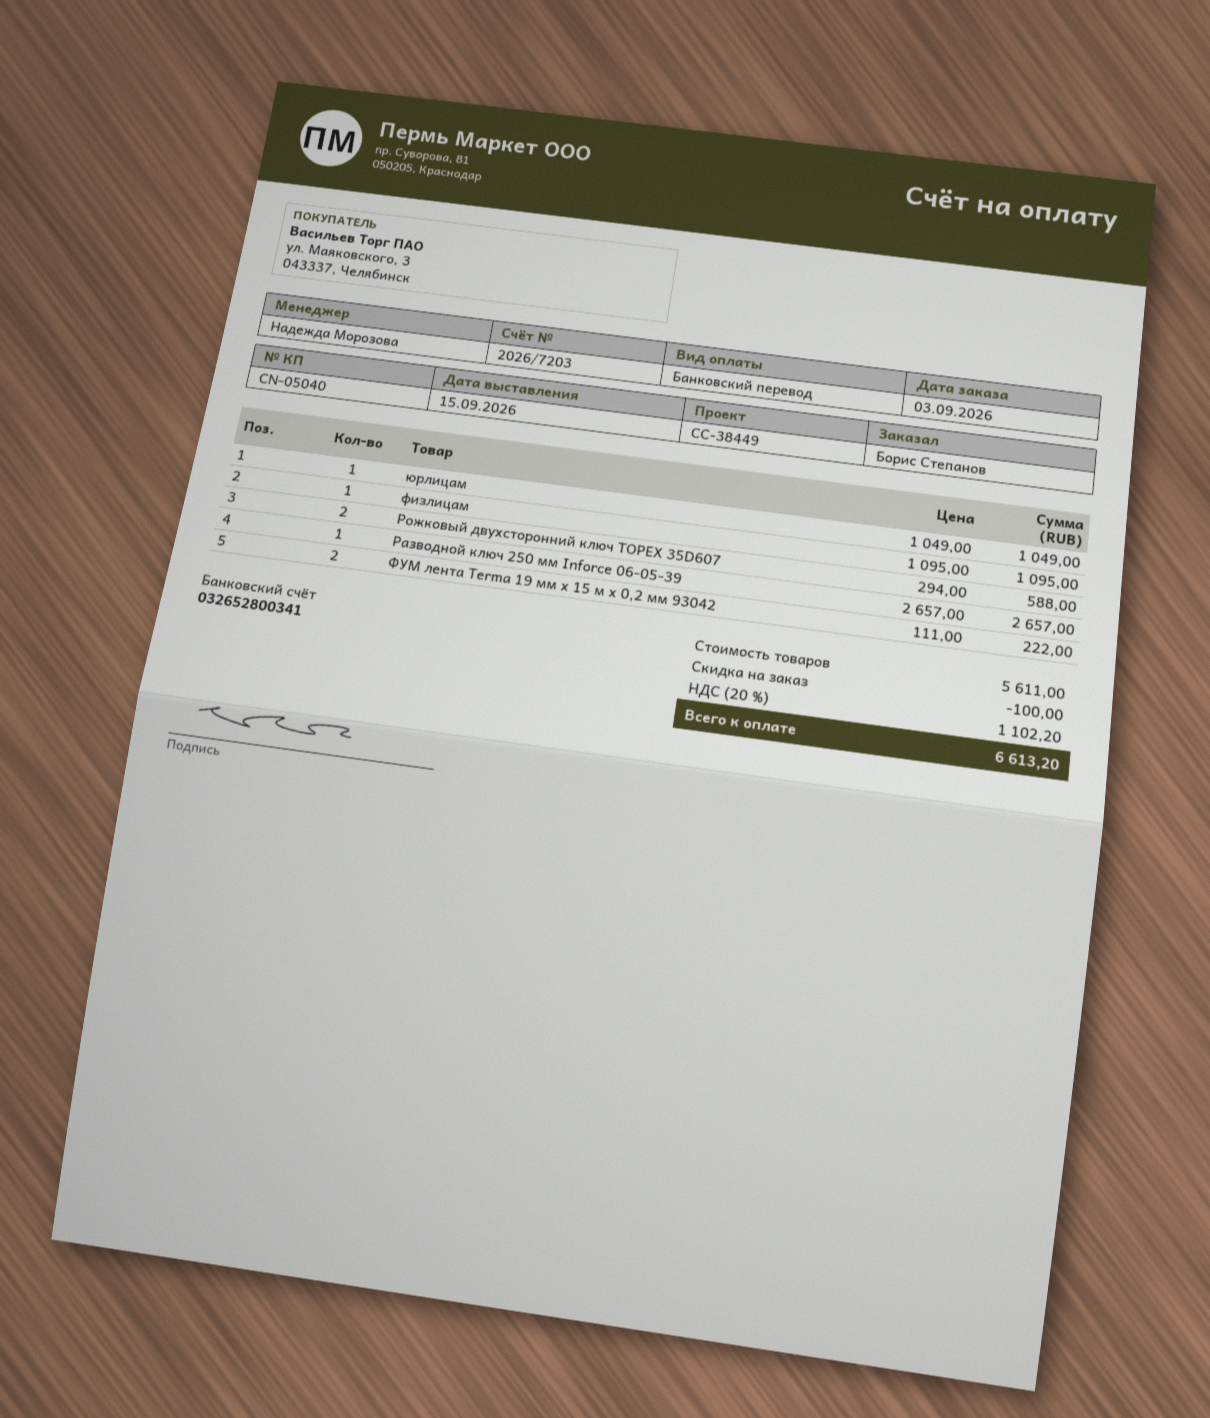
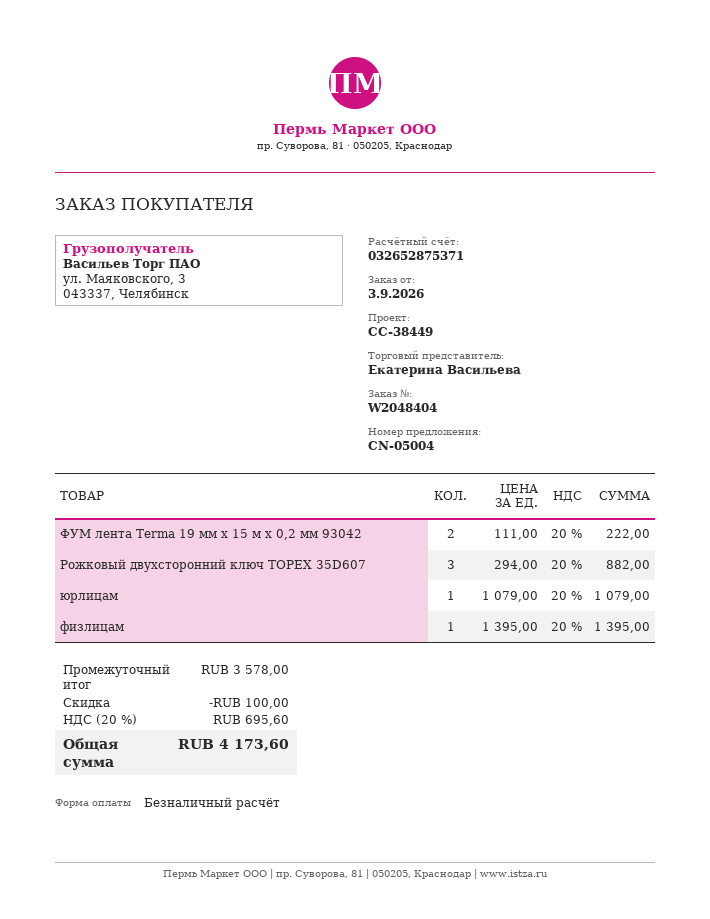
quote number: CN-05040 -> CN-05004
sales rep: Надежда Морозова -> Екатерина Васильева
bank account: 032652800341 -> 032652875371
юрлицам: 1 x 1049.00 = 1049.00 -> 1 x 1079.00 = 1079.00
физлицам: 1 x 1095.00 = 1095.00 -> 1 x 1395.00 = 1395.00
Рожковый двухсторонний ключ TOPEX 35D607: 2 x 294.00 = 588.00 -> 3 x 294.00 = 882.00
Разводной ключ 250 мм Inforce 06-05-39: 1 x 2657.00 = 2657.00 -> none
subtotal: 5611.00 -> 3578.00
tax: 20% = 1102.20 -> 20% = 695.60
total: 6613.20 -> 4173.60

